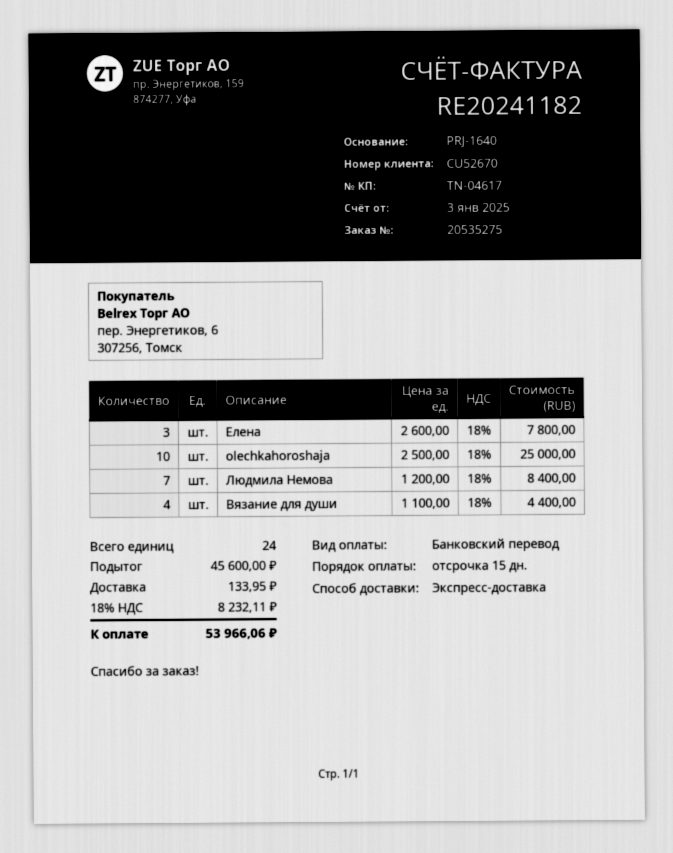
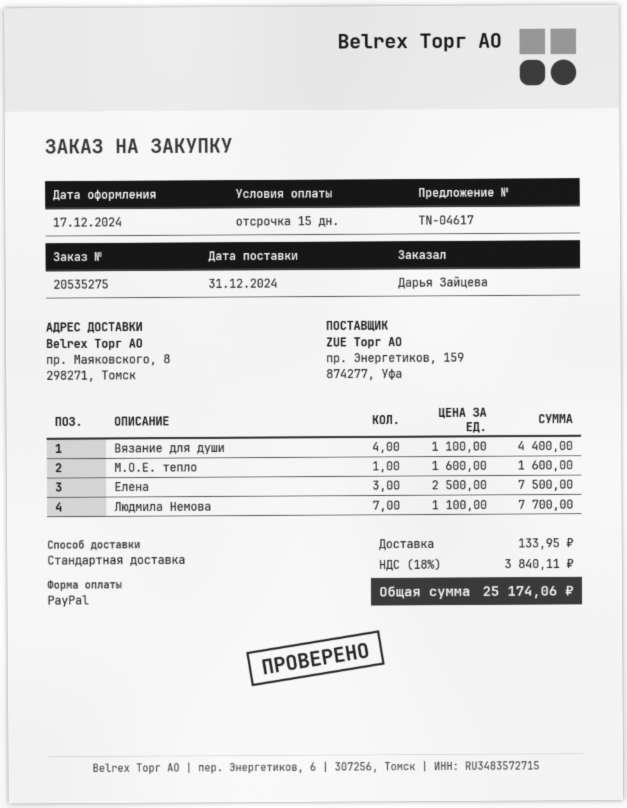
payment method: bank transfer -> PayPal
shipping method: express -> standard
Елена: 3 x 2600.00 = 7800.00 -> 3 x 2500.00 = 7500.00
olechkahoroshaja: 10 x 2500.00 = 25000.00 -> none
Людмила Немова: 7 x 1200.00 = 8400.00 -> 7 x 1100.00 = 7700.00
М.О.Е. тепло: none -> 1 x 1600.00 = 1600.00
tax: 18% = 8232.11 -> 18% = 3840.11
total: 53966.06 -> 25174.06

